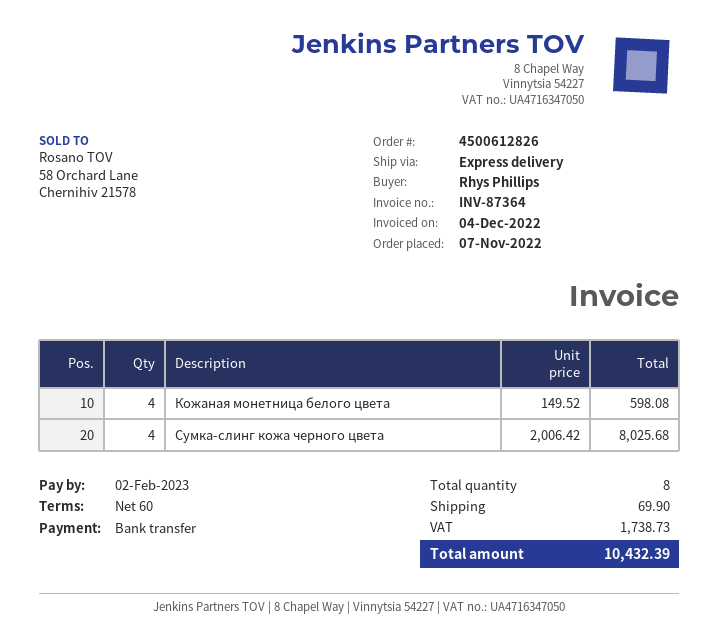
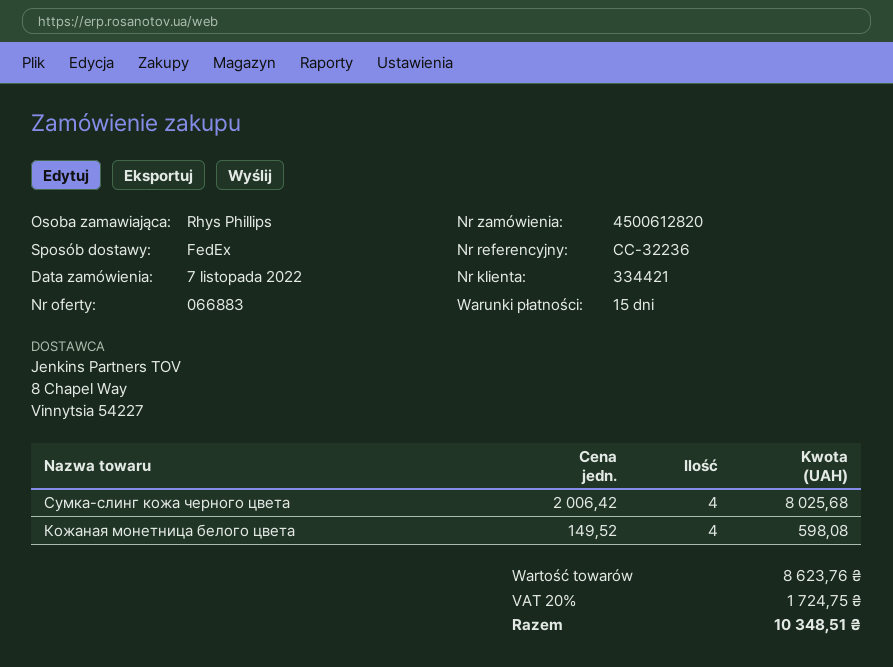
order number: 4500612826 -> 4500612820
payment terms: 60 days -> 15 days
shipping method: express -> FedEx
shipping: 69.90 -> none
tax: 1738.73 -> 1724.75
total: 10432.39 -> 10348.51

